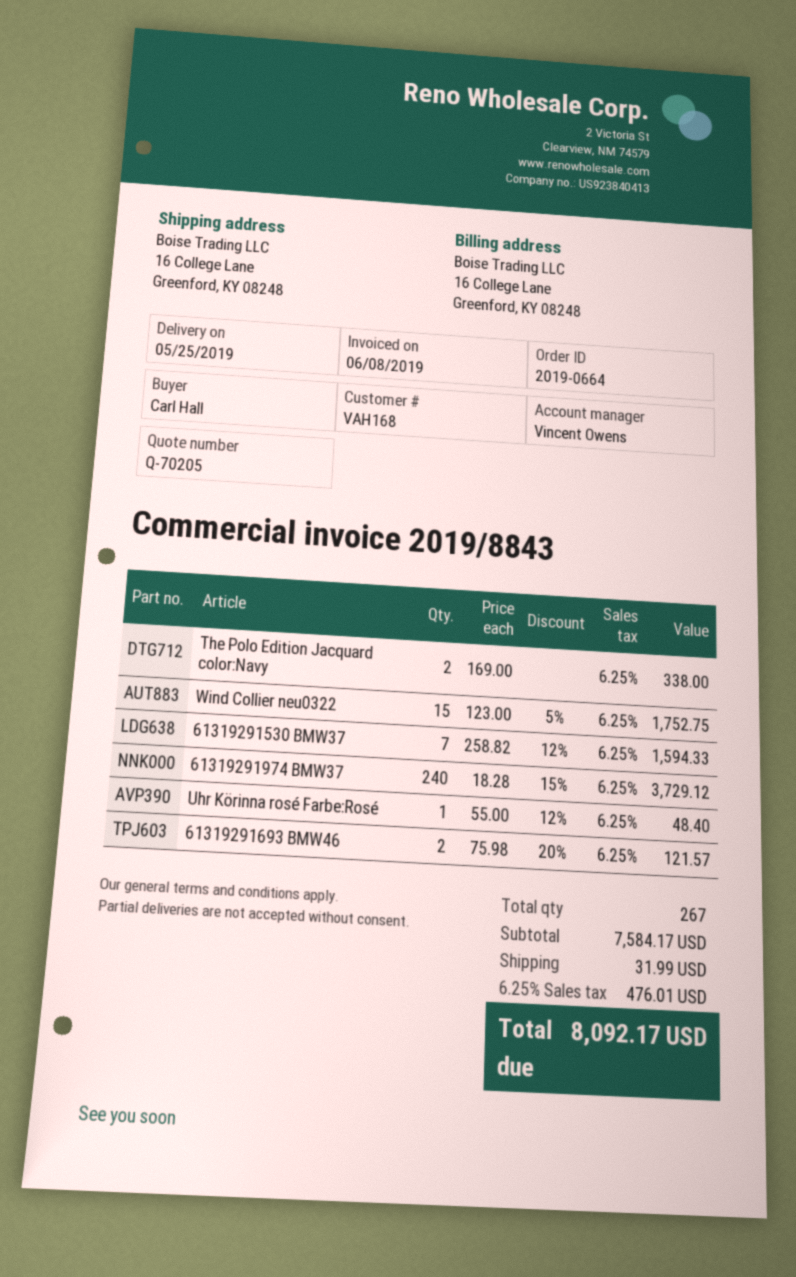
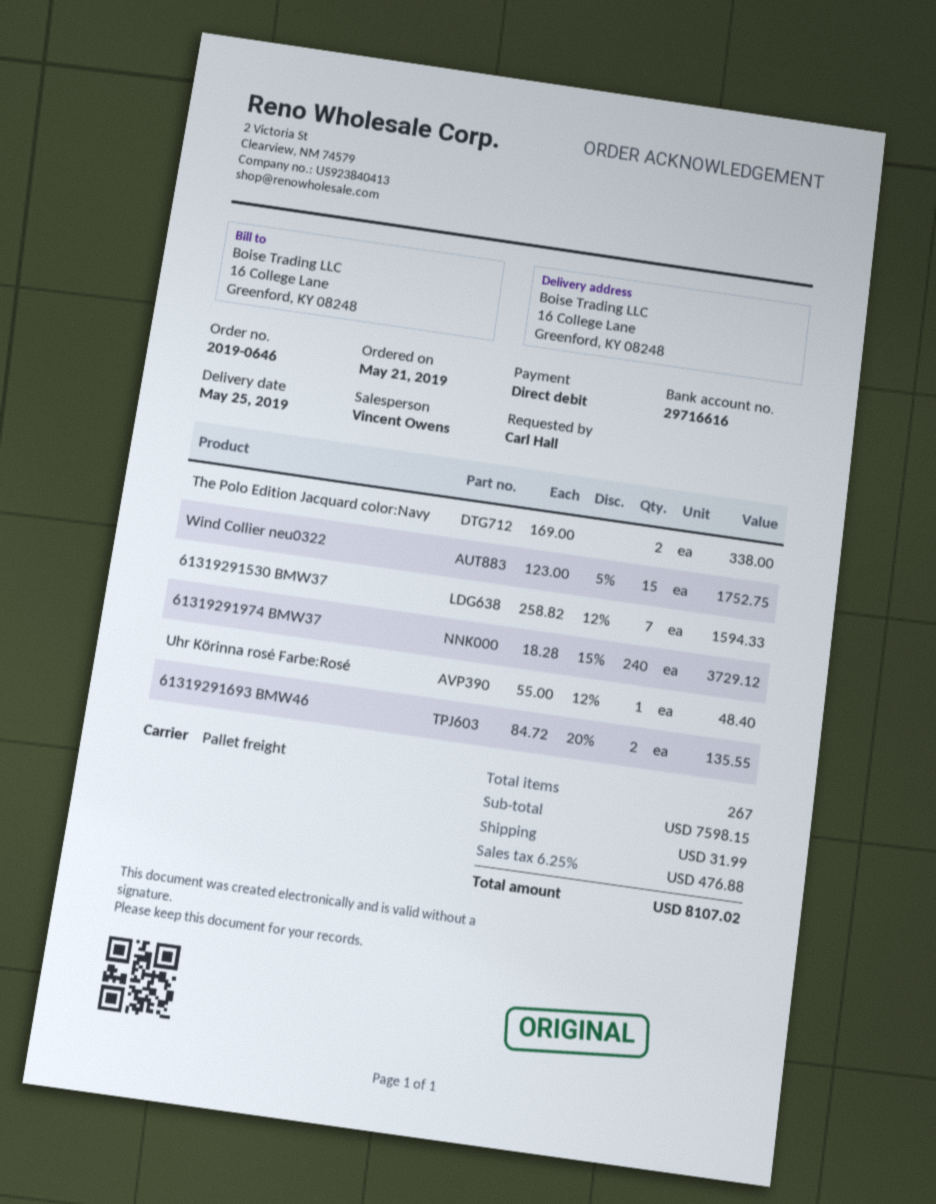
order number: 2019-0664 -> 2019-0646
61319291693 BMW46: 2 x 75.98 - 20% = 121.57 -> 2 x 84.72 - 20% = 135.55
subtotal: 7584.17 -> 7598.15
tax: 6.25% = 476.01 -> 6.25% = 476.88
total: 8092.17 -> 8107.02

